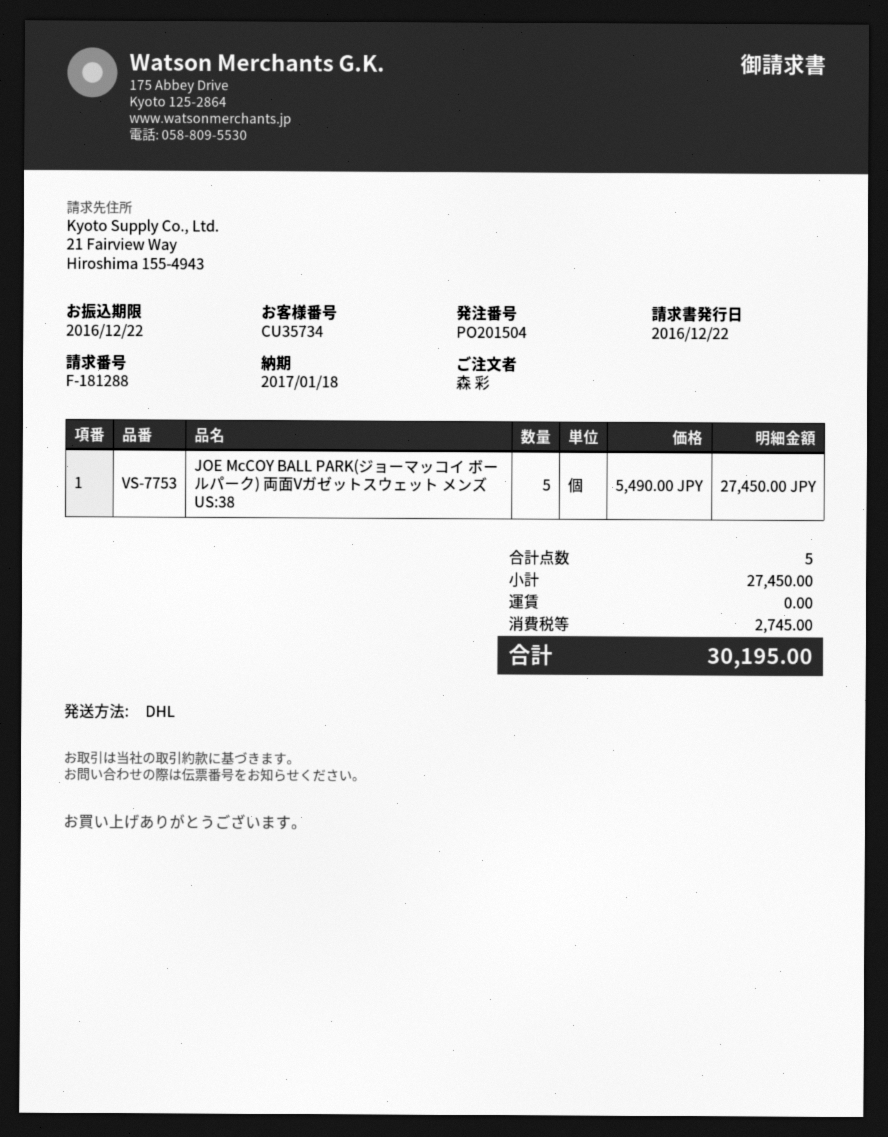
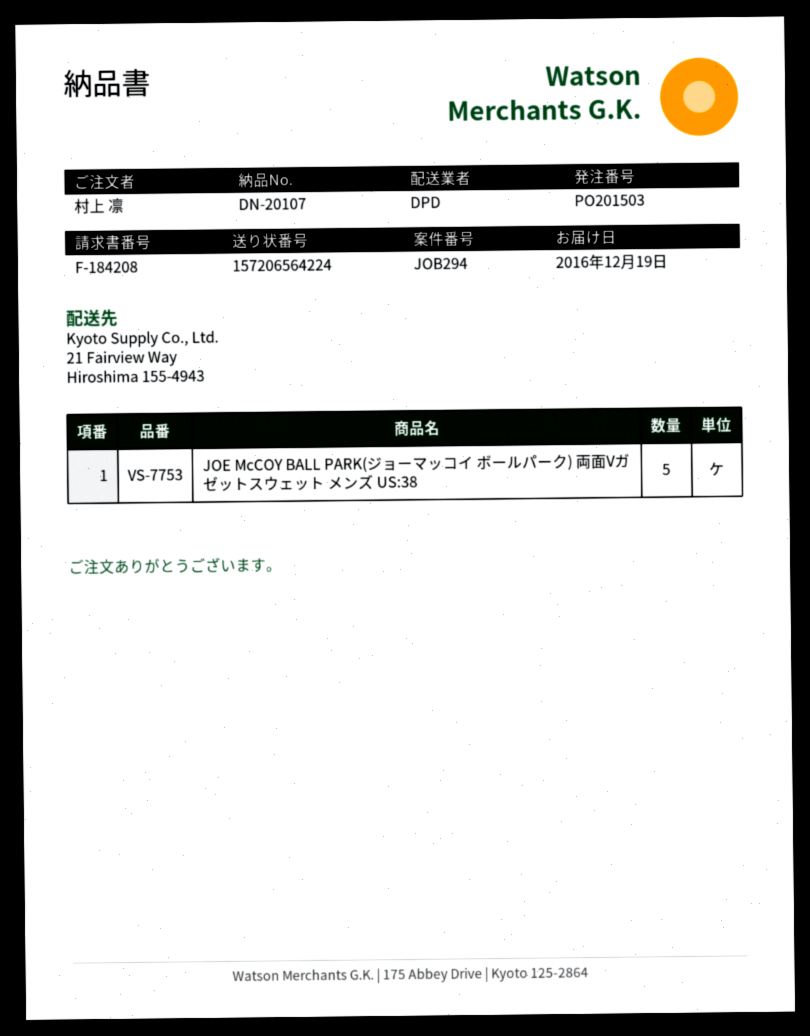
order number: PO201504 -> PO201503
delivery date: 2017-01-18 -> 2016-12-19
invoice number: F-181288 -> F-184208
ordered by: 森 彩 -> 村上 凛
shipping method: DHL -> DPD

